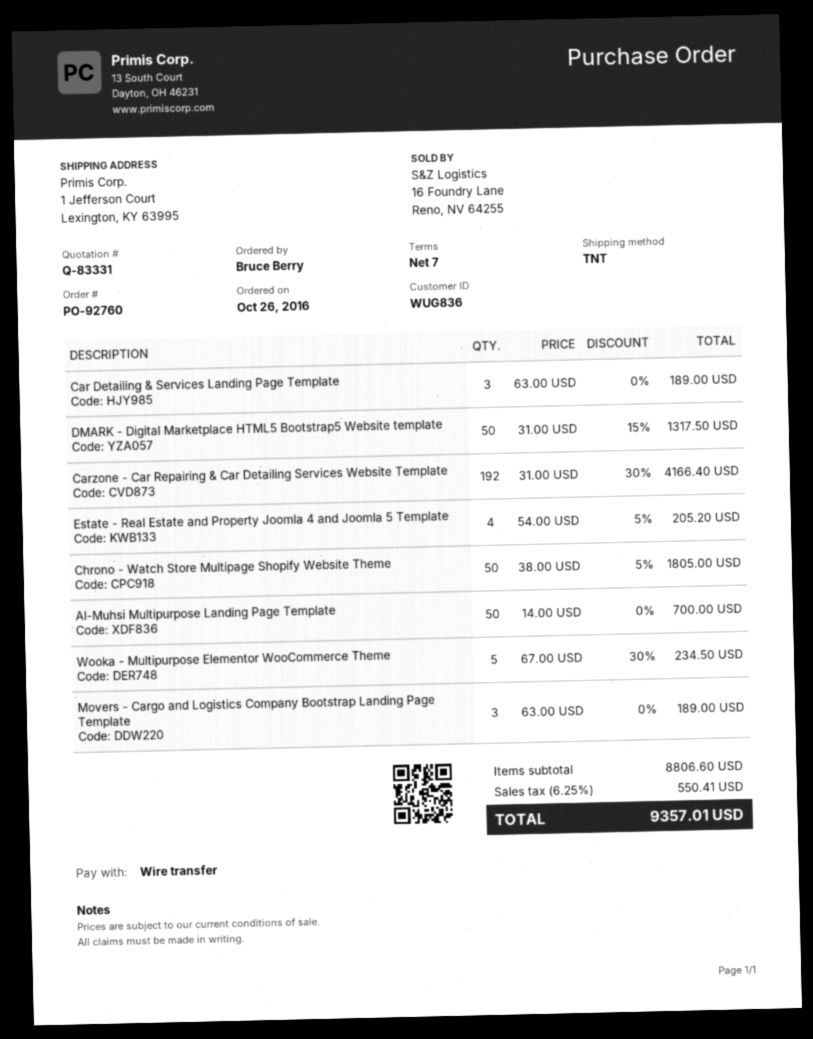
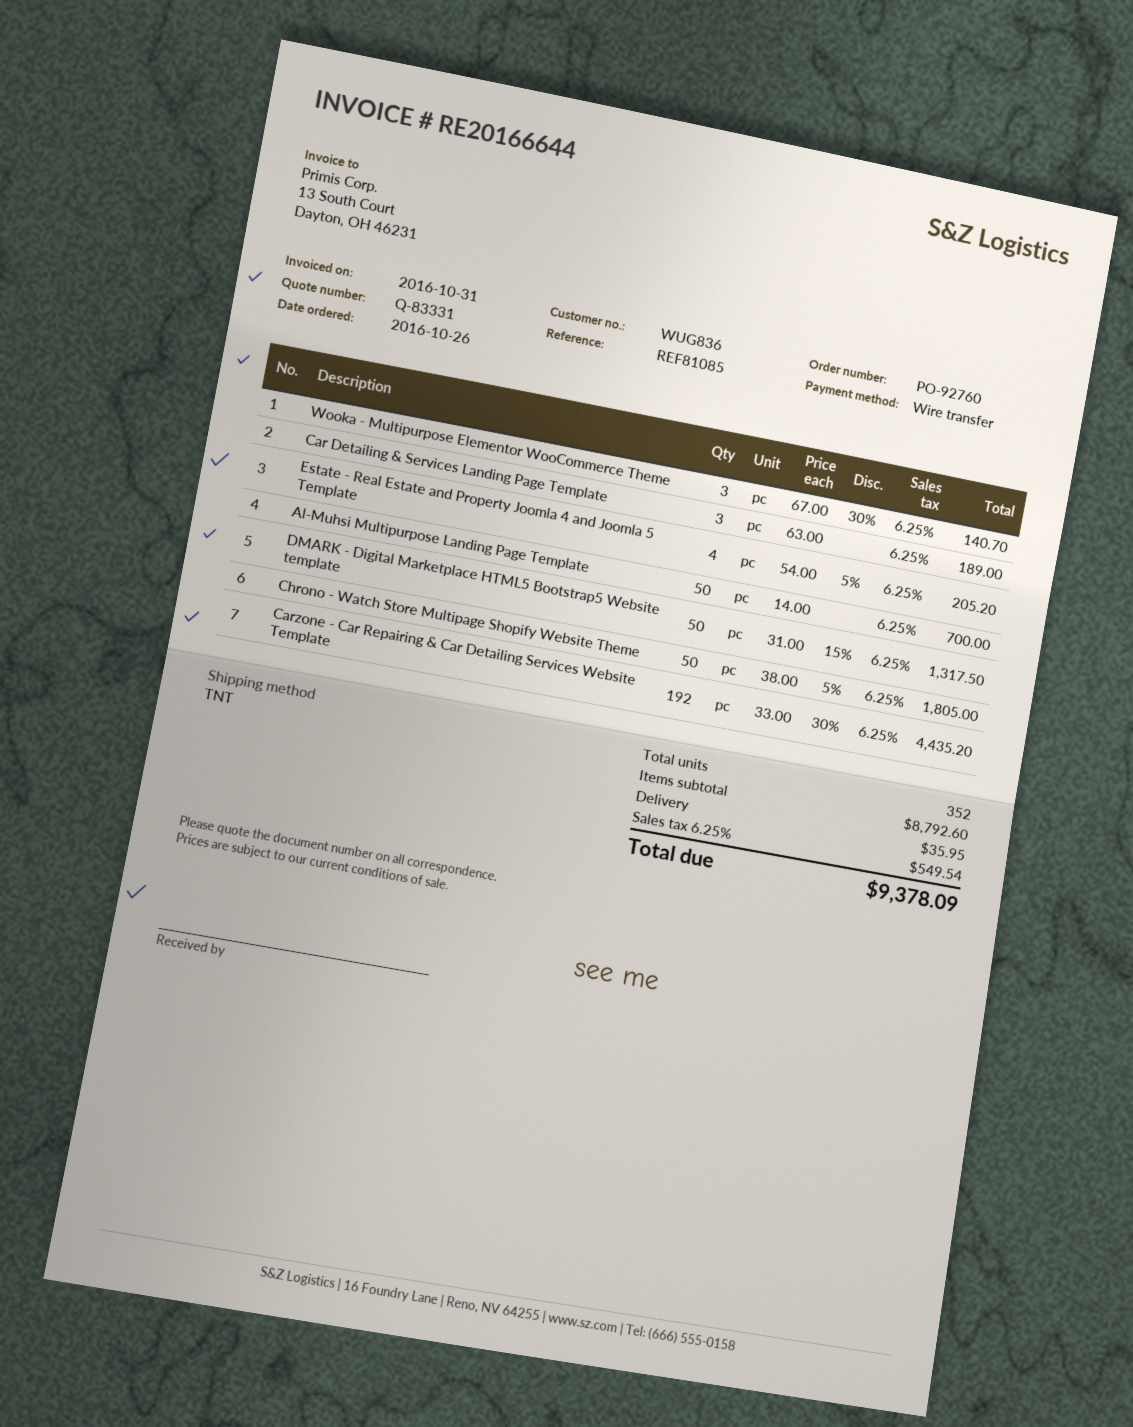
Carzone - Car Repairing & Car Detailing Services Website Template: 192 x 31.00 - 30% = 4166.40 -> 192 x 33.00 - 30% = 4435.20
Wooka - Multipurpose Elementor WooCommerce Theme: 5 x 67.00 - 30% = 234.50 -> 3 x 67.00 - 30% = 140.70
Movers - Cargo and Logistics Company Bootstrap Landing Page Template: 3 x 63.00 = 189.00 -> none
subtotal: 8806.60 -> 8792.60
shipping: none -> 35.95
tax: 6.25% = 550.41 -> 6.25% = 549.54
total: 9357.01 -> 9378.09

